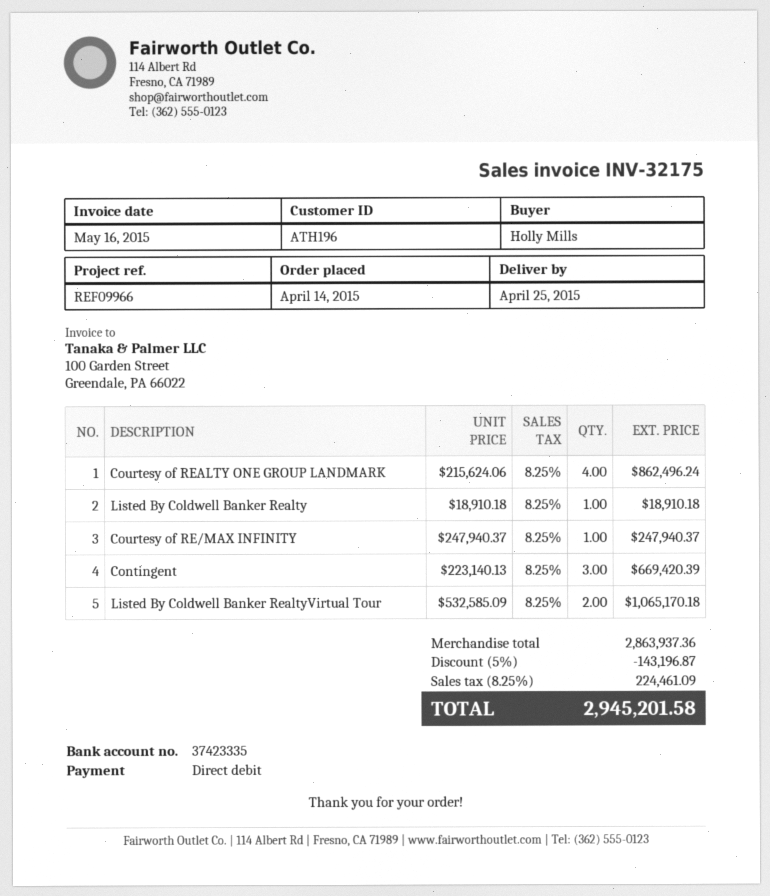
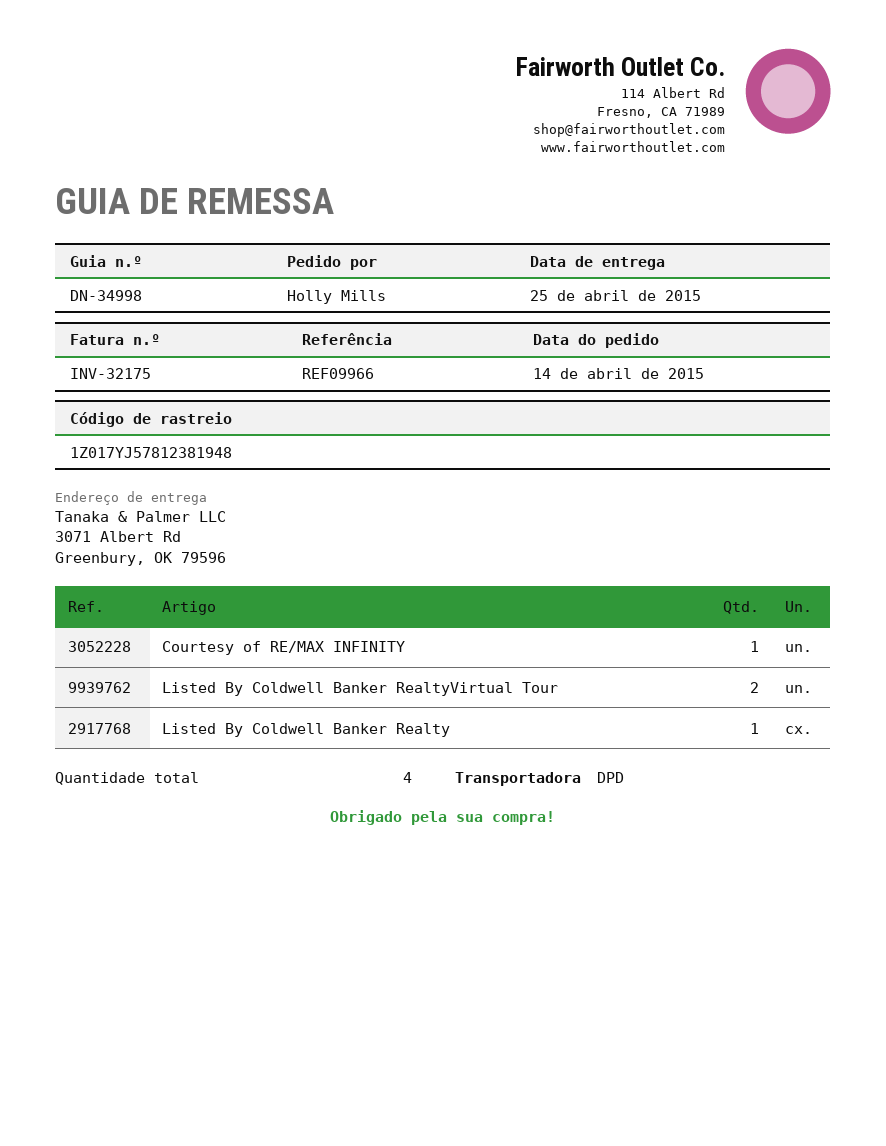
Courtesy of REALTY ONE GROUP LANDMARK: 4 -> none
Contingent: 3 -> none

